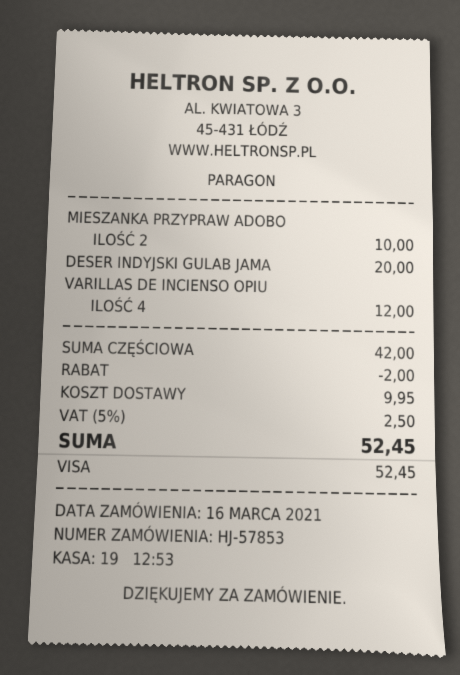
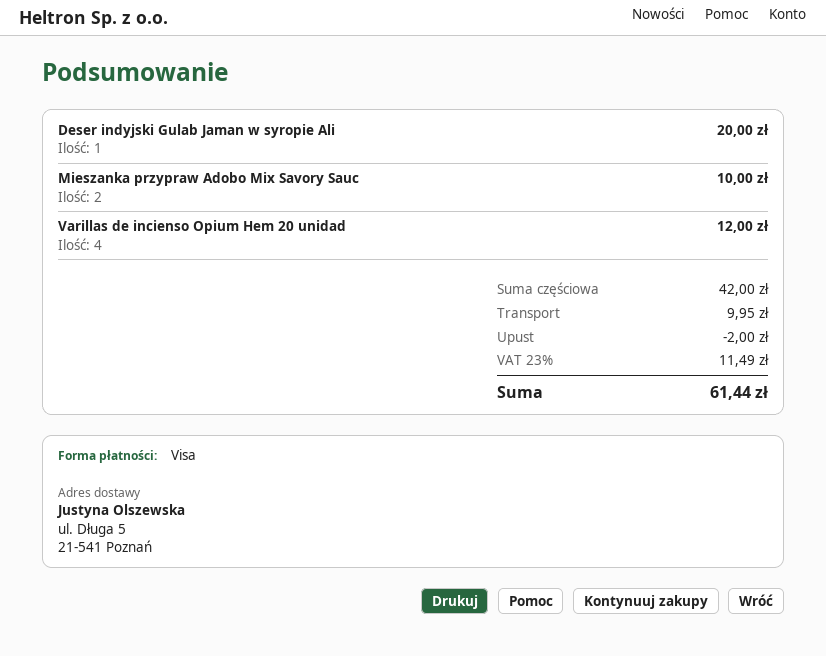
tax: 5% = 2.50 -> 23% = 11.49
total: 52.45 -> 61.44

